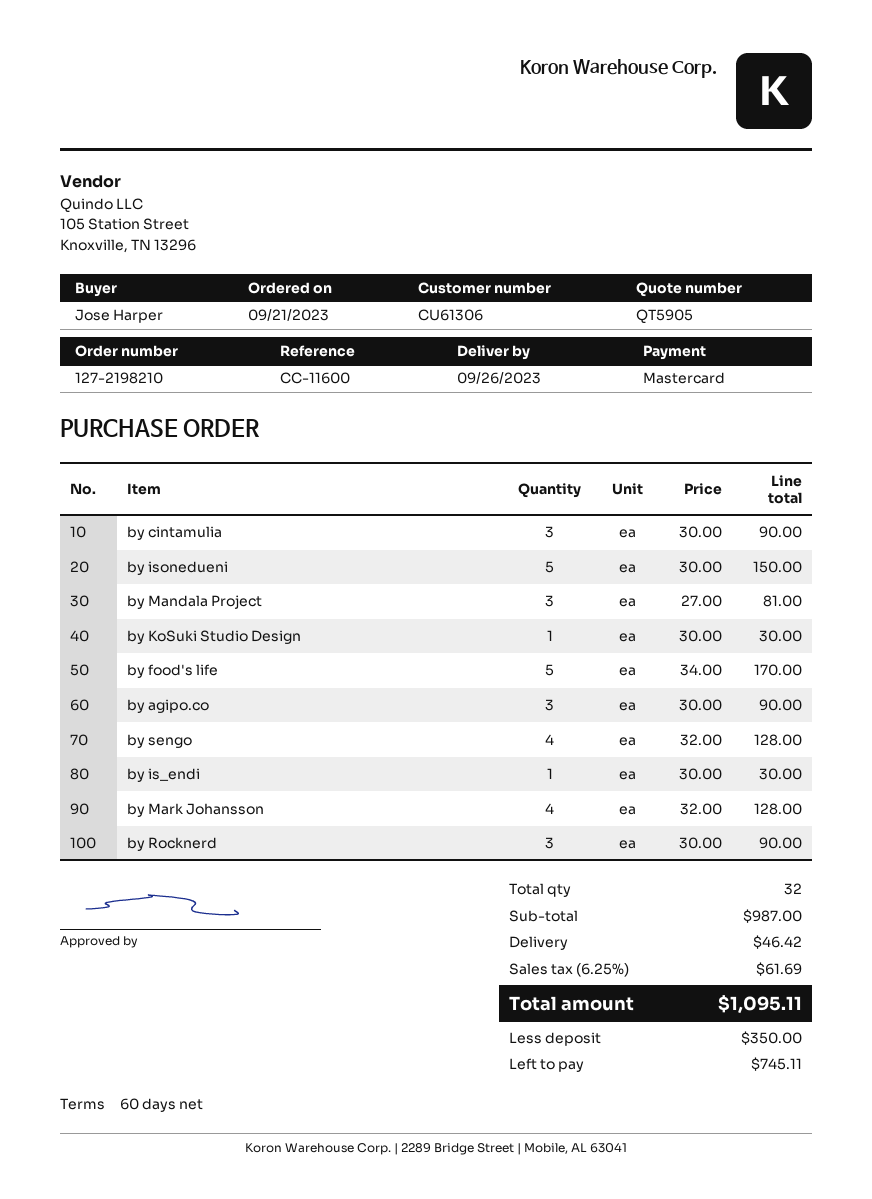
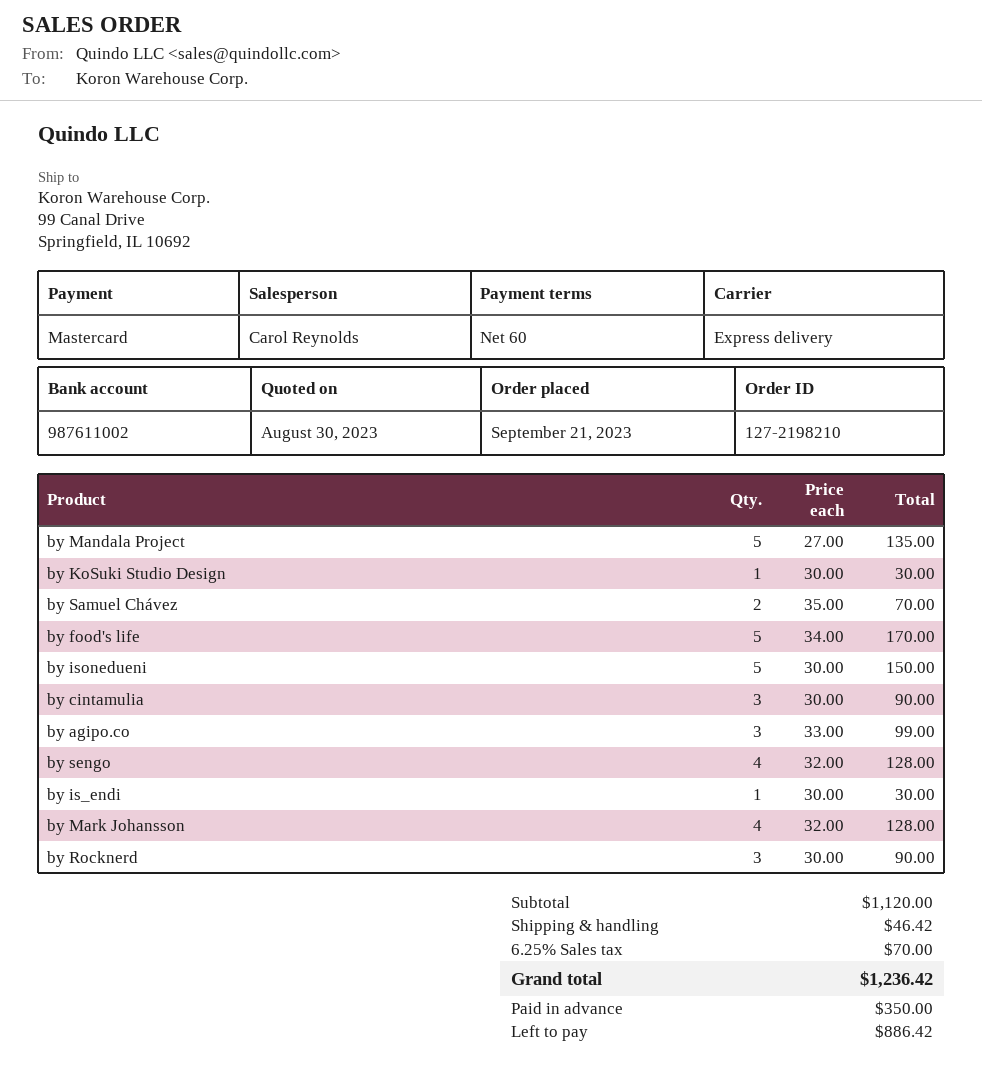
by Mandala Project: 3 x 27.00 = 81.00 -> 5 x 27.00 = 135.00
by agipo.co: 3 x 30.00 = 90.00 -> 3 x 33.00 = 99.00
by Samuel Chávez: none -> 2 x 35.00 = 70.00
subtotal: 987.00 -> 1120.00
tax: 6.25% = 61.69 -> 6.25% = 70.00
total: 1095.11 -> 1236.42
balance: 745.11 -> 886.42

